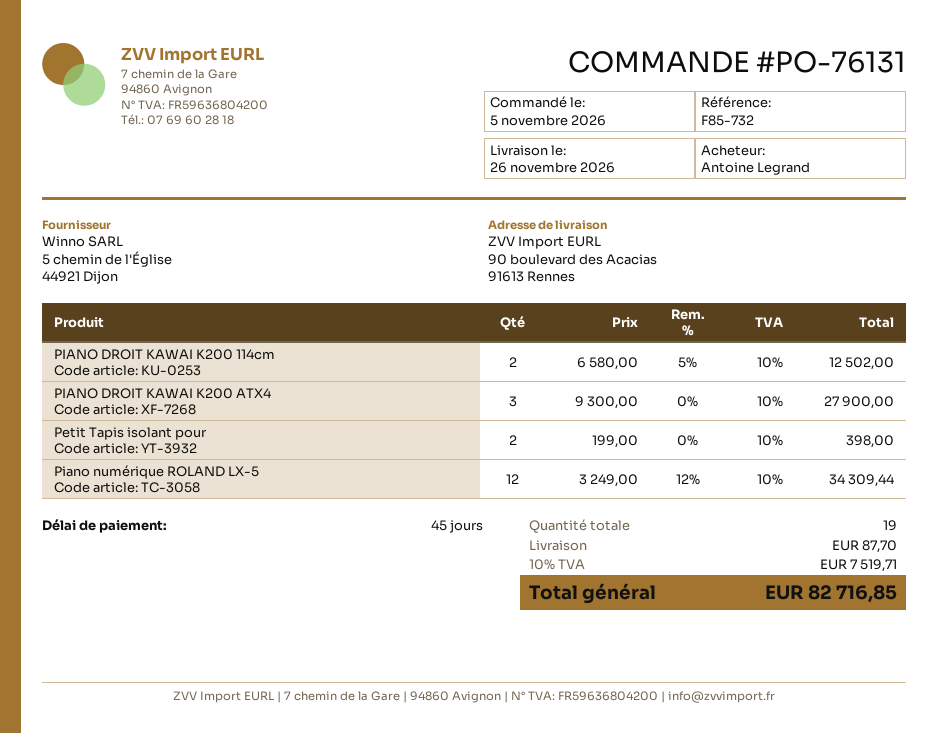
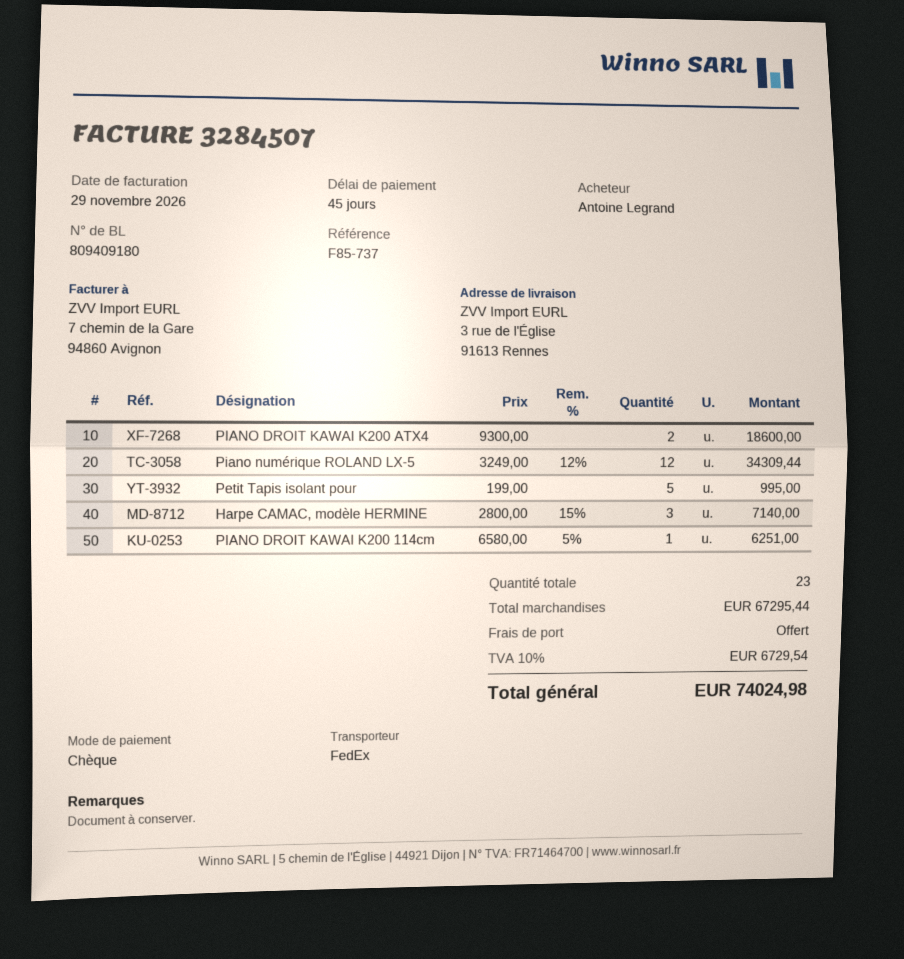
reference: F85-732 -> F85-737
ship to: 90 boulevard des Acacias, 91613 Rennes -> 3 rue de l'Église, 91613 Rennes
PIANO DROIT KAWAI K200 114cm: 2 x 6580.00 - 5% = 12502.00 -> 1 x 6580.00 - 5% = 6251.00
PIANO DROIT KAWAI K200 ATX4: 3 x 9300.00 = 27900.00 -> 2 x 9300.00 = 18600.00
Petit Tapis isolant pour: 2 x 199.00 = 398.00 -> 5 x 199.00 = 995.00
Harpe CAMAC, modèle HERMINE: none -> 3 x 2800.00 - 15% = 7140.00
total quantity: 19 -> 23
shipping: 87.70 -> 0.00
tax: 10% = 7519.71 -> 10% = 6729.54
total: 82716.85 -> 74024.98

